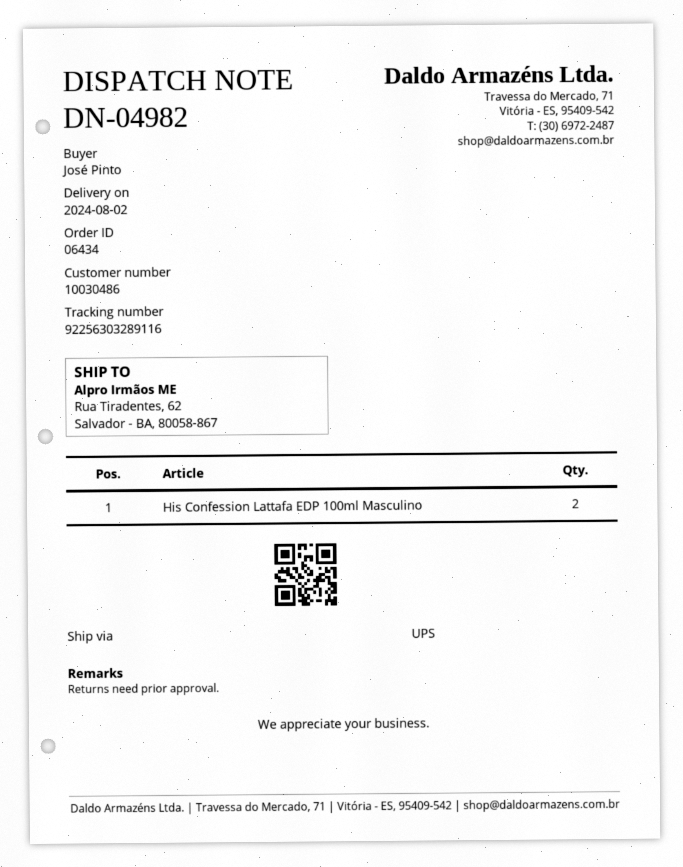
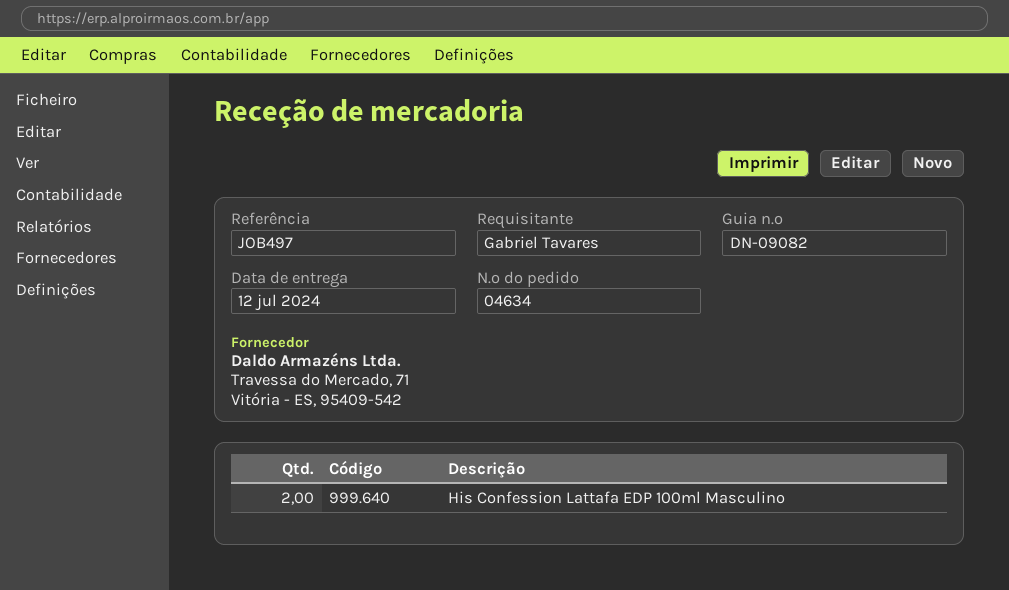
order number: 06434 -> 04634
delivery note number: DN-04982 -> DN-09082
delivery date: 2024-08-02 -> 2024-07-12
ordered by: José Pinto -> Gabriel Tavares

